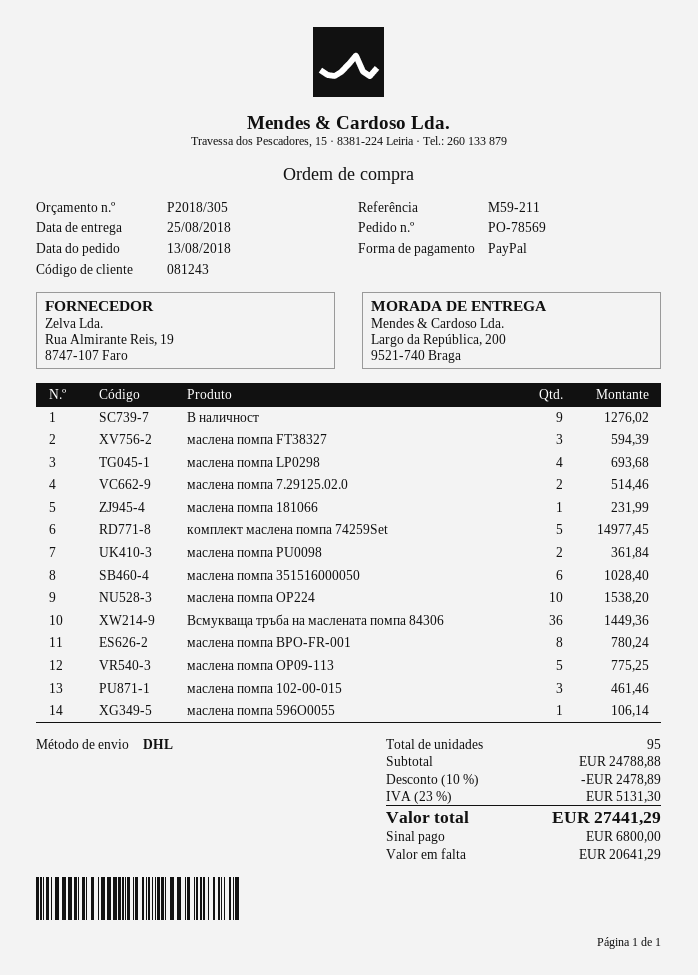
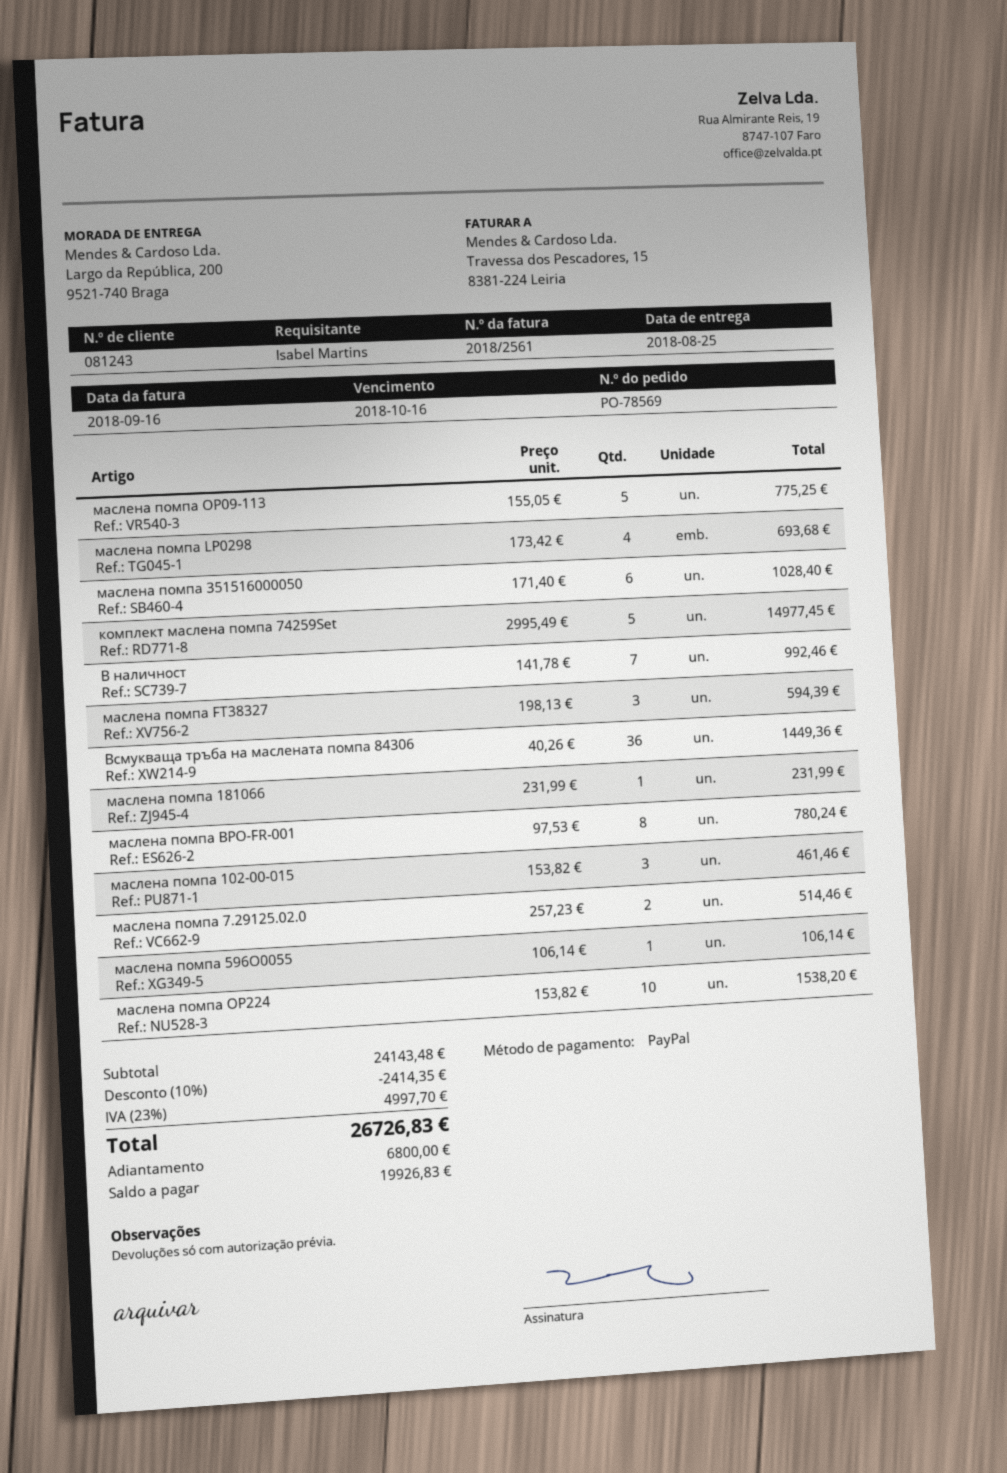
В наличност: 9 for 1276.02 -> 7 for 992.46
маслена помпа PU0098: 2 for 361.84 -> none
subtotal: 24788.88 -> 24143.48
discount: 10% = 2478.89 -> 10% = 2414.35
tax: 23% = 5131.30 -> 23% = 4997.70
total: 27441.29 -> 26726.83
balance: 20641.29 -> 19926.83

